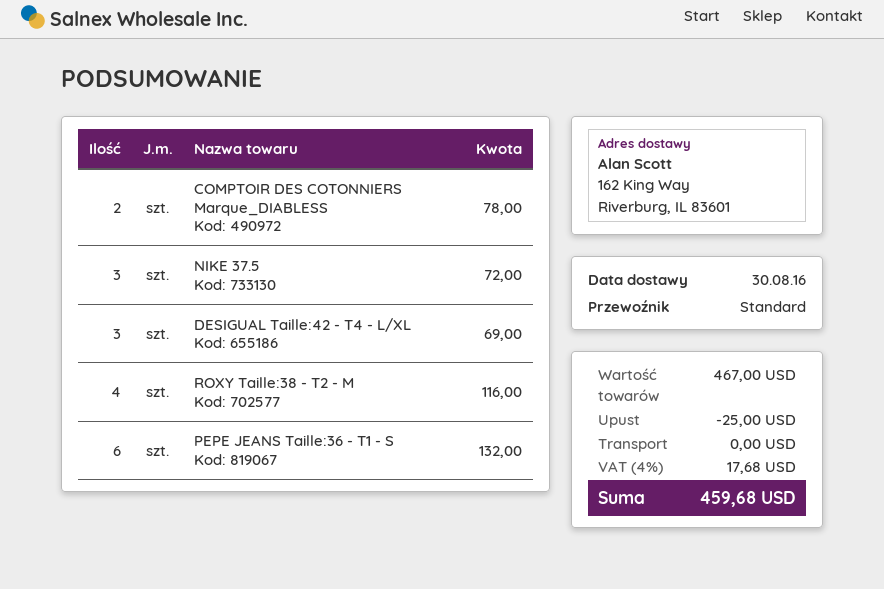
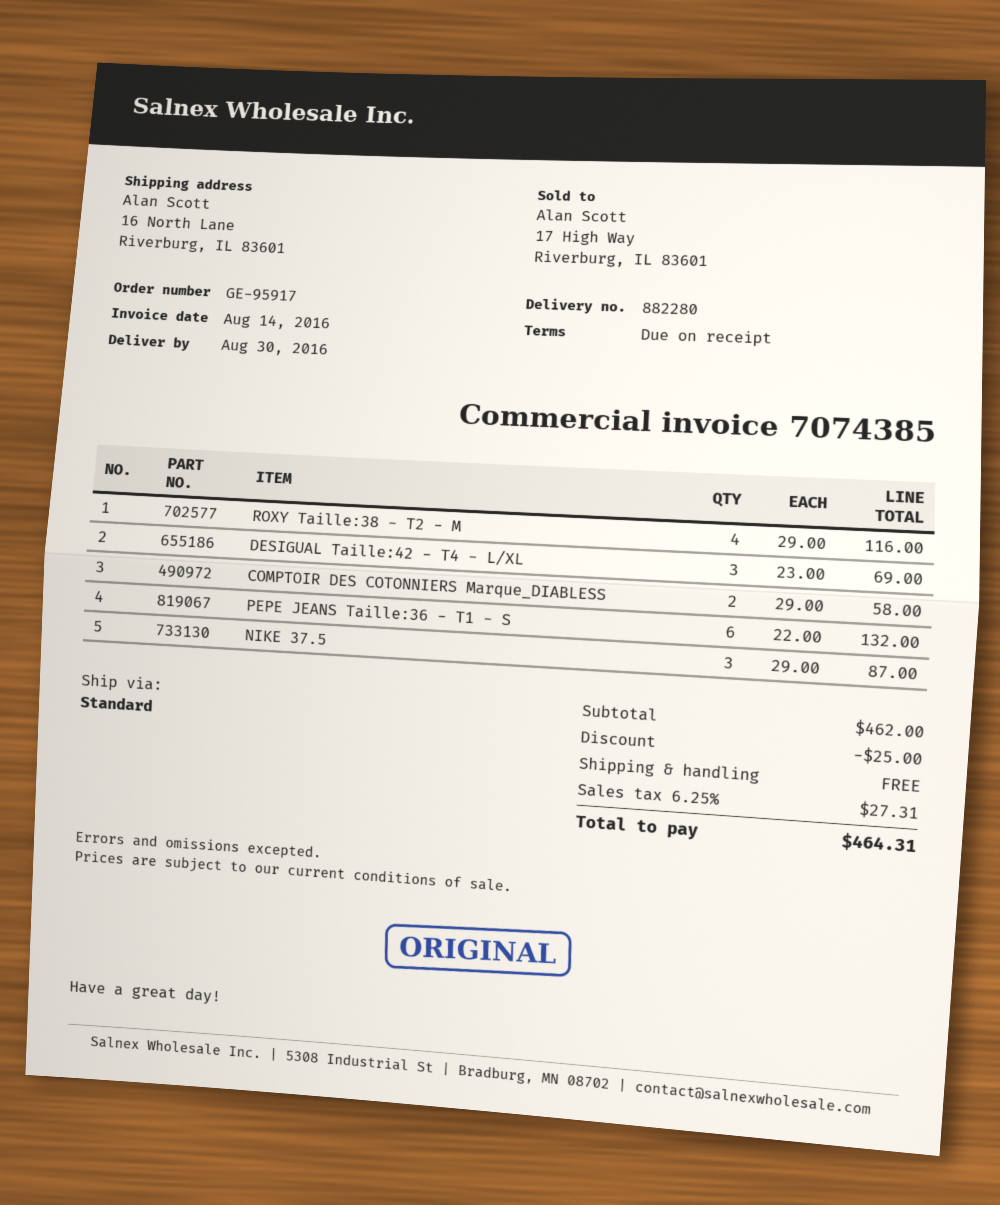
ship to: 162 King Way, Riverburg, IL 83601 -> 16 North Lane, Riverburg, IL 83601
COMPTOIR DES COTONNIERS Marque_DIABLESS: 2 for 78.00 -> 2 for 58.00
NIKE 37.5: 3 for 72.00 -> 3 for 87.00
subtotal: 467.00 -> 462.00
tax: 4% = 17.68 -> 6.25% = 27.31
total: 459.68 -> 464.31

